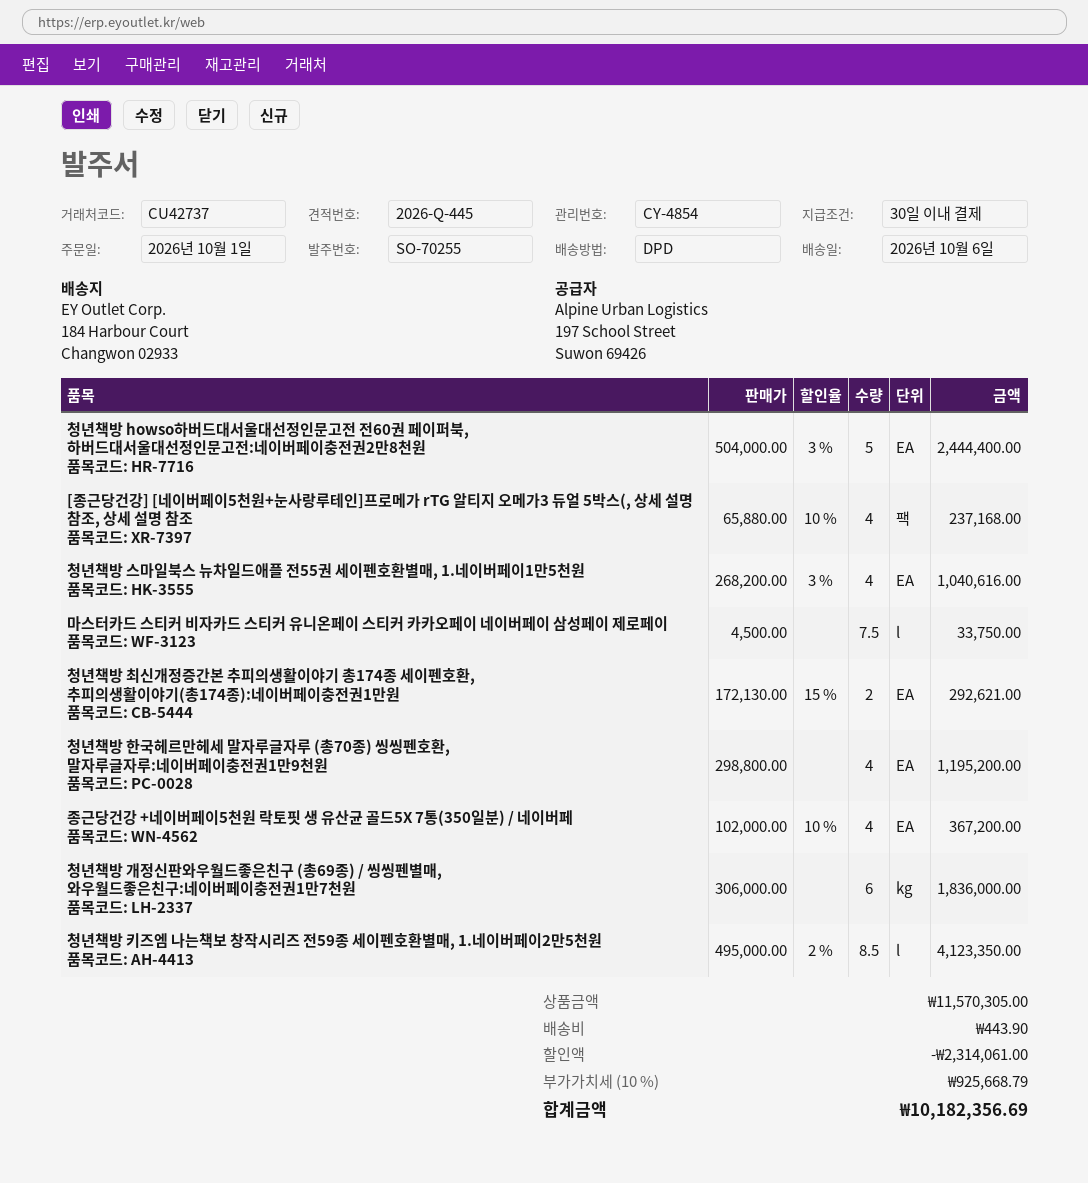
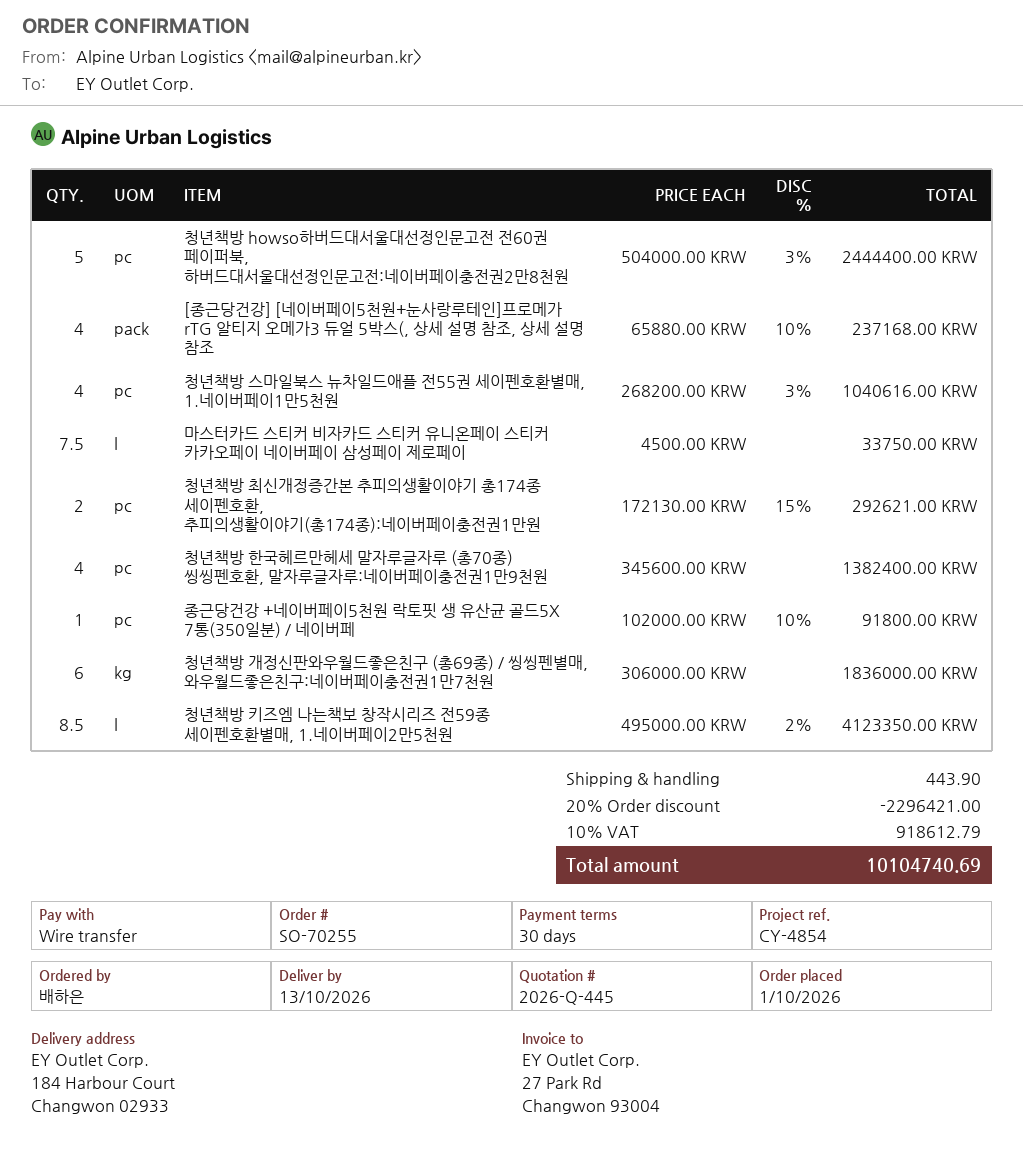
delivery date: 2026-10-06 -> 2026-10-13
청년책방 한국헤르만헤세 말자루글자루 (총70종) 씽씽펜호환, 말자루글자루:네이버페이충전권1만9천원: 4 x 298800.00 = 1195200.00 -> 4 x 345600.00 = 1382400.00
종근당건강 +네이버페이5천원 락토핏 생 유산균 골드5X 7통(350일분) / 네이버페: 4 x 102000.00 - 10% = 367200.00 -> 1 x 102000.00 - 10% = 91800.00
discount: 2314061.00 -> 2296421.00
tax: 10% = 925668.79 -> 10% = 918612.79
total: 10182356.69 -> 10104740.69

